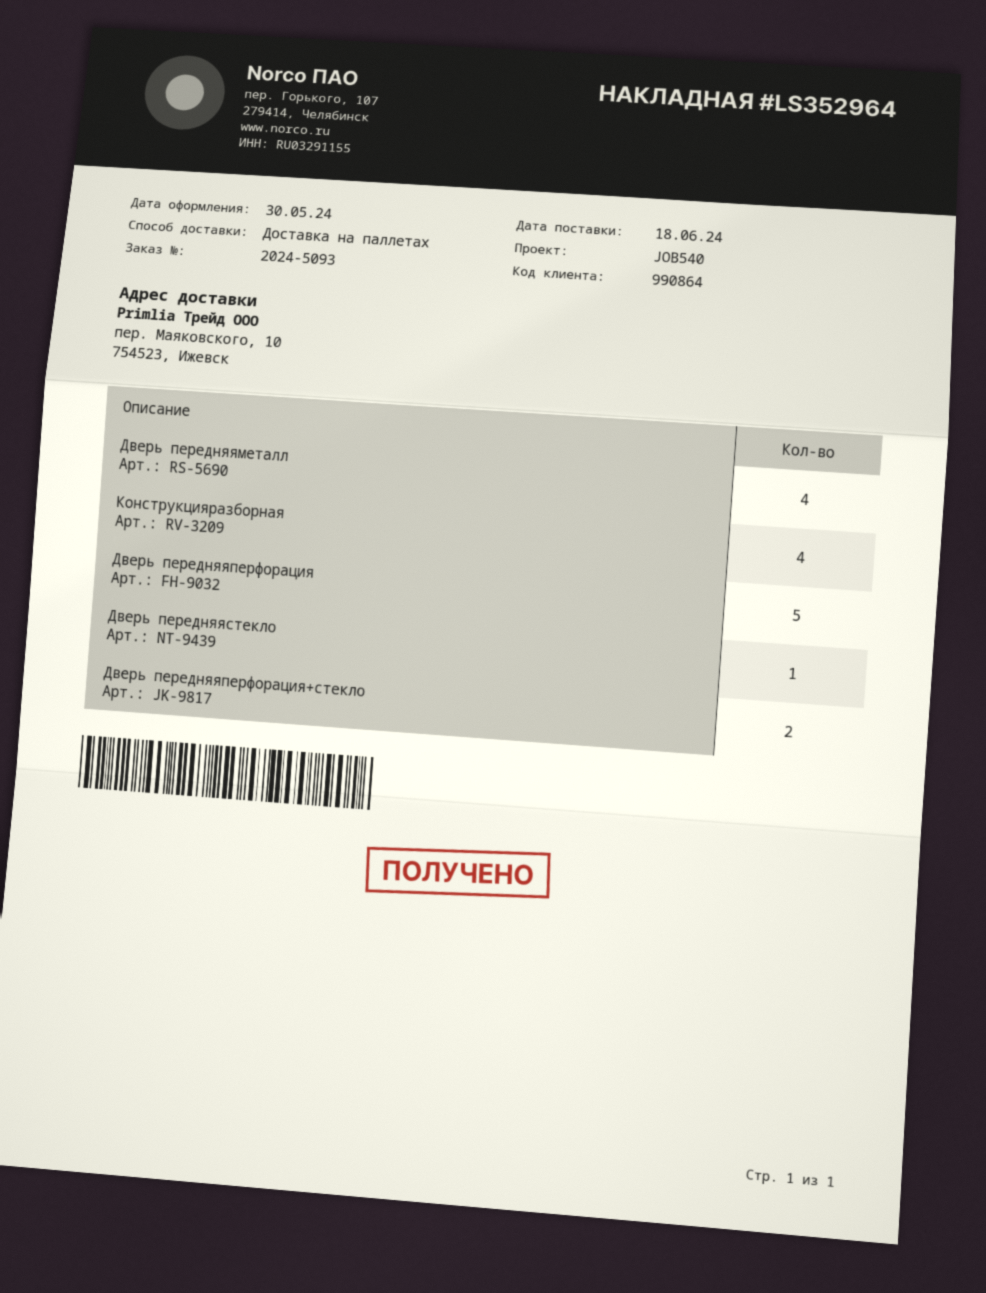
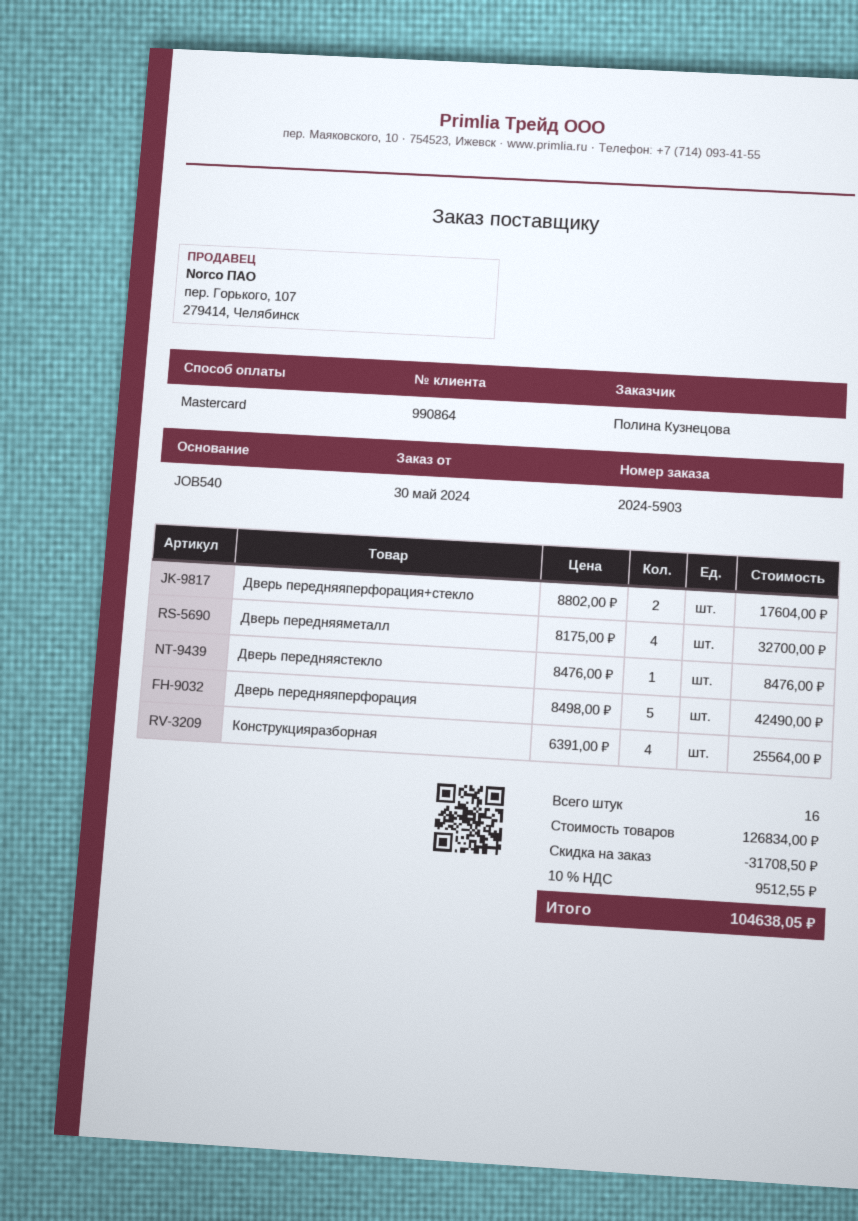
order number: 2024-5093 -> 2024-5903

